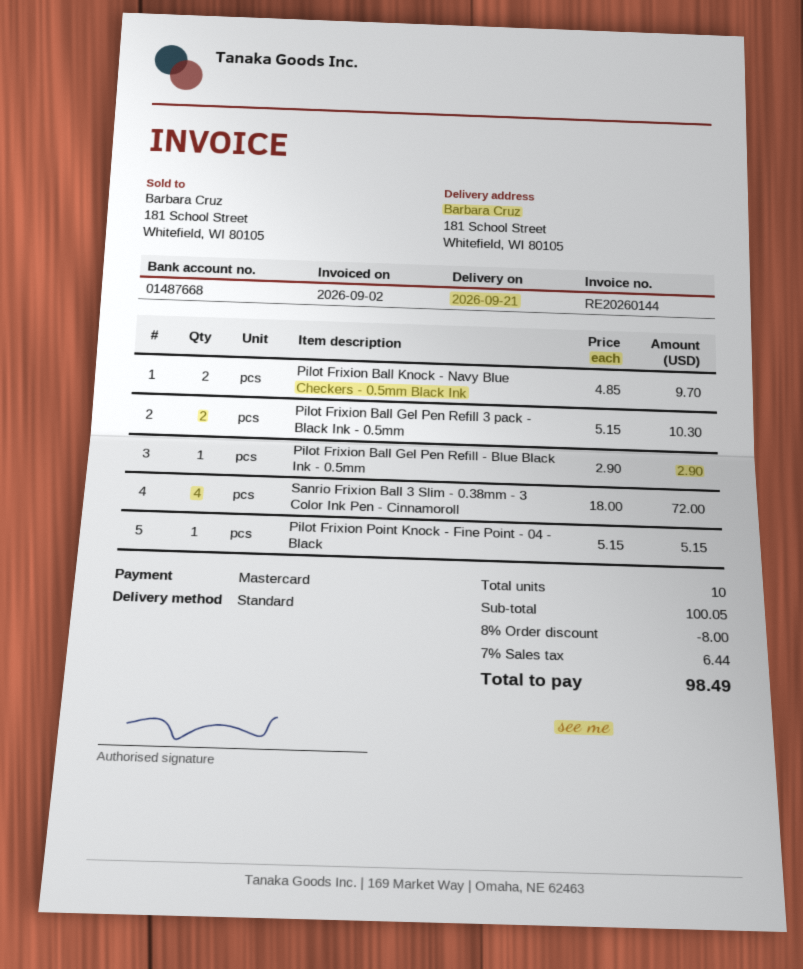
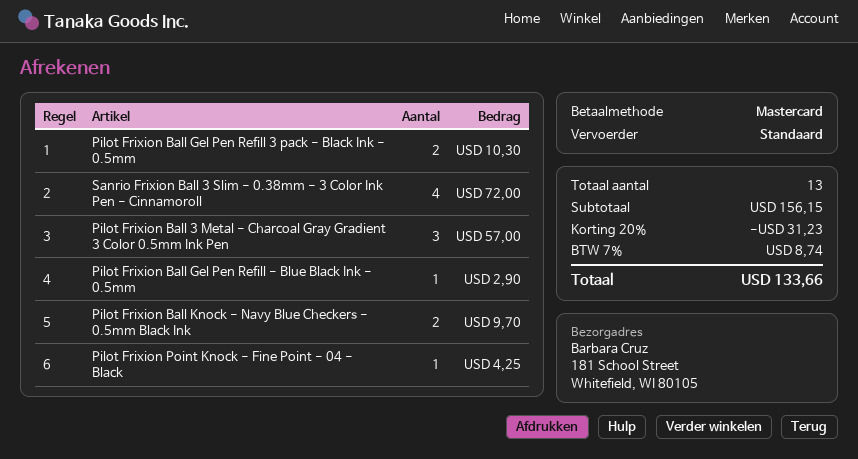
Pilot Frixion Point Knock - Fine Point - 04 - Black: 1 for 5.15 -> 1 for 4.25
Pilot Frixion Ball 3 Metal - Charcoal Gray Gradient 3 Color 0.5mm Ink Pen: none -> 3 for 57.00
total quantity: 10 -> 13
subtotal: 100.05 -> 156.15
discount: 8% = 8.00 -> 20% = 31.23
tax: 7% = 6.44 -> 7% = 8.74
total: 98.49 -> 133.66

